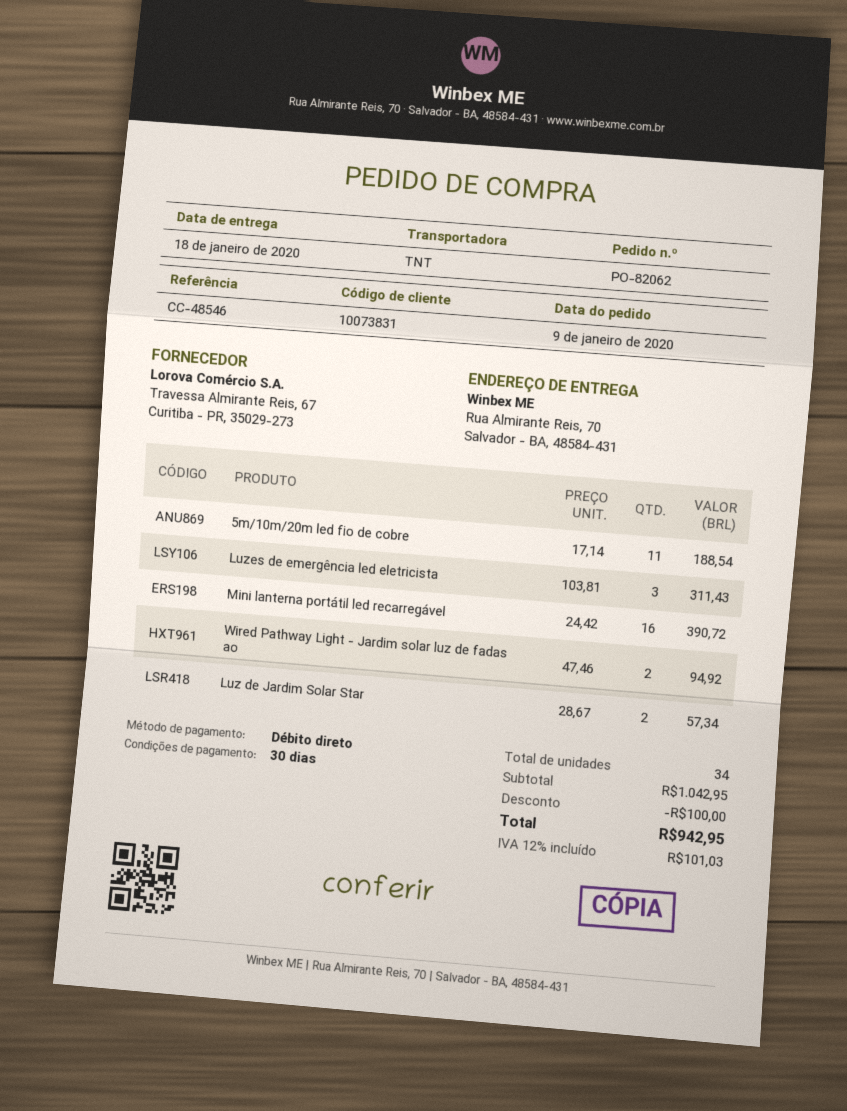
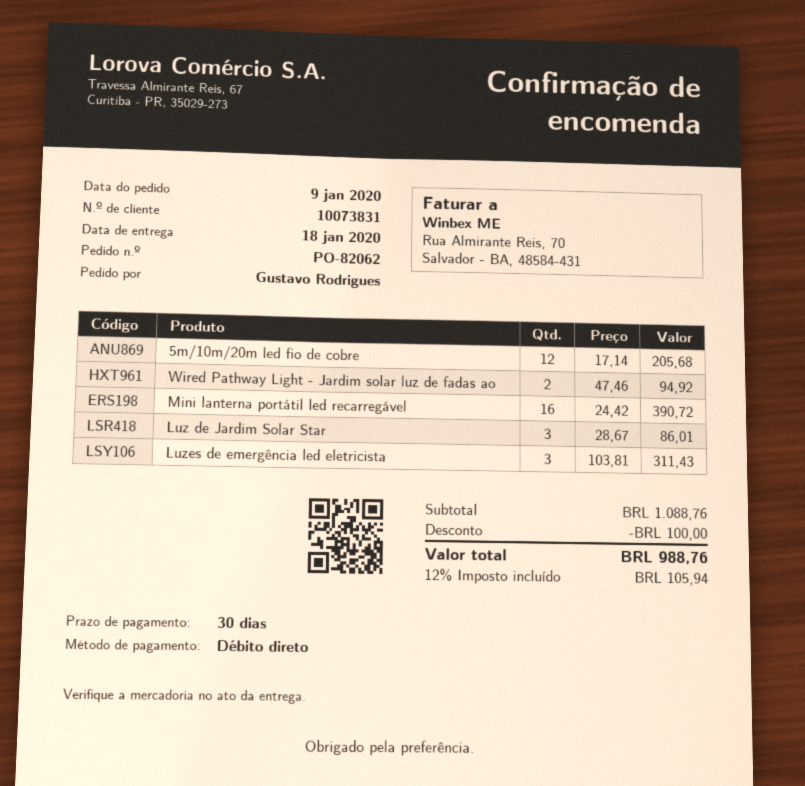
5m/10m/20m led fio de cobre: 11 x 17.14 = 188.54 -> 12 x 17.14 = 205.68
Luz de Jardim Solar Star: 2 x 28.67 = 57.34 -> 3 x 28.67 = 86.01
subtotal: 1042.95 -> 1088.76
tax: 12% = 101.03 -> 12% = 105.94
total: 942.95 -> 988.76

